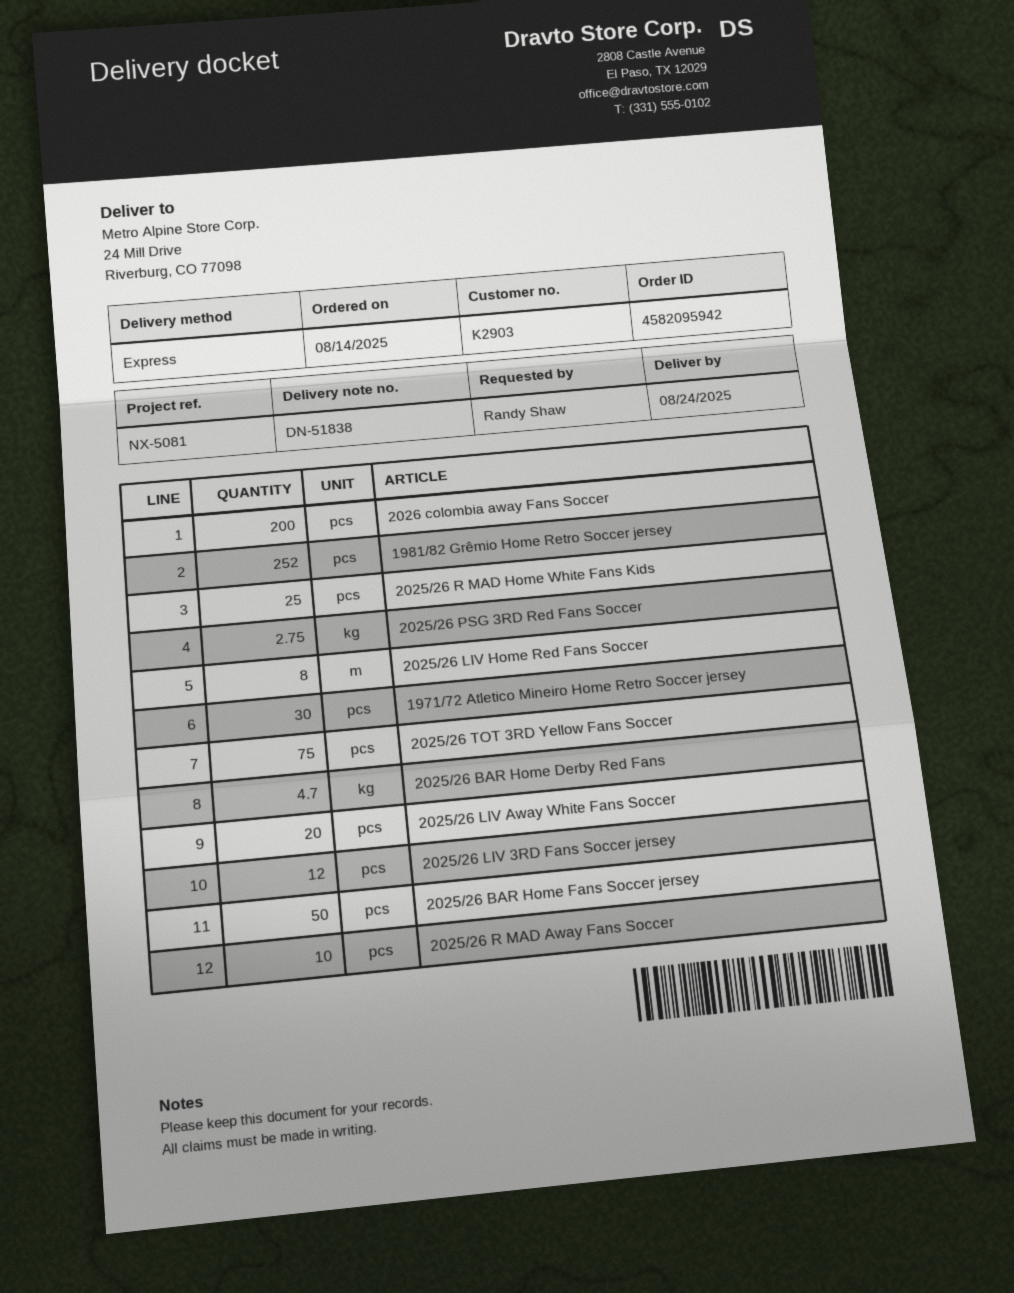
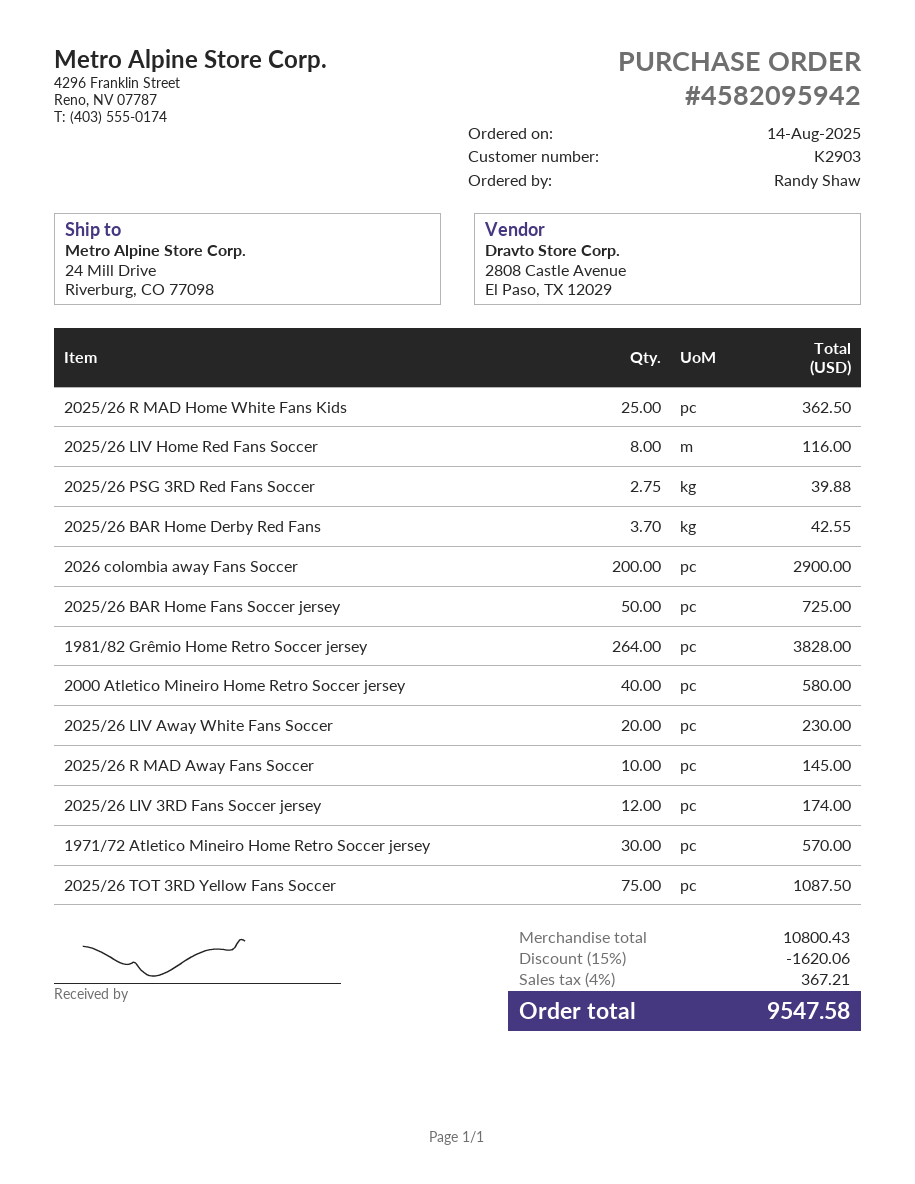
1981/82 Grêmio Home Retro Soccer jersey: 252 -> 264
2025/26 BAR Home Derby Red Fans: 4.7 -> 3.7
2000 Atletico Mineiro Home Retro Soccer jersey: none -> 40

